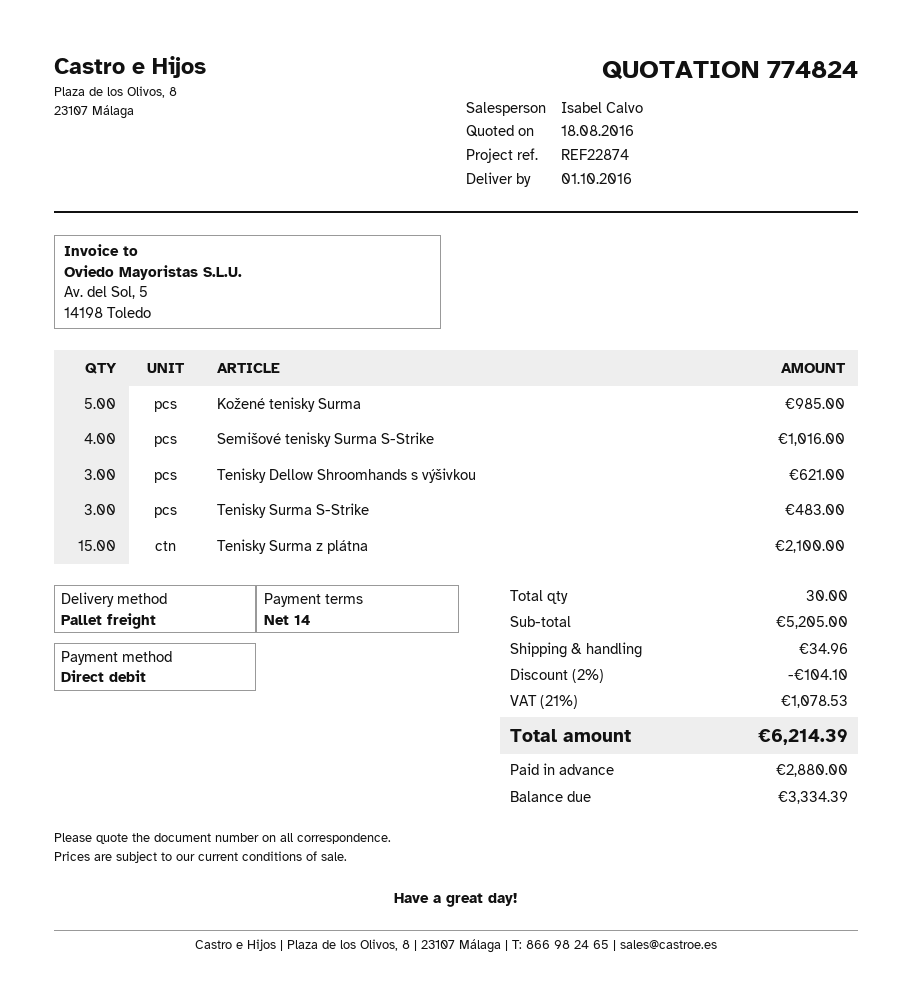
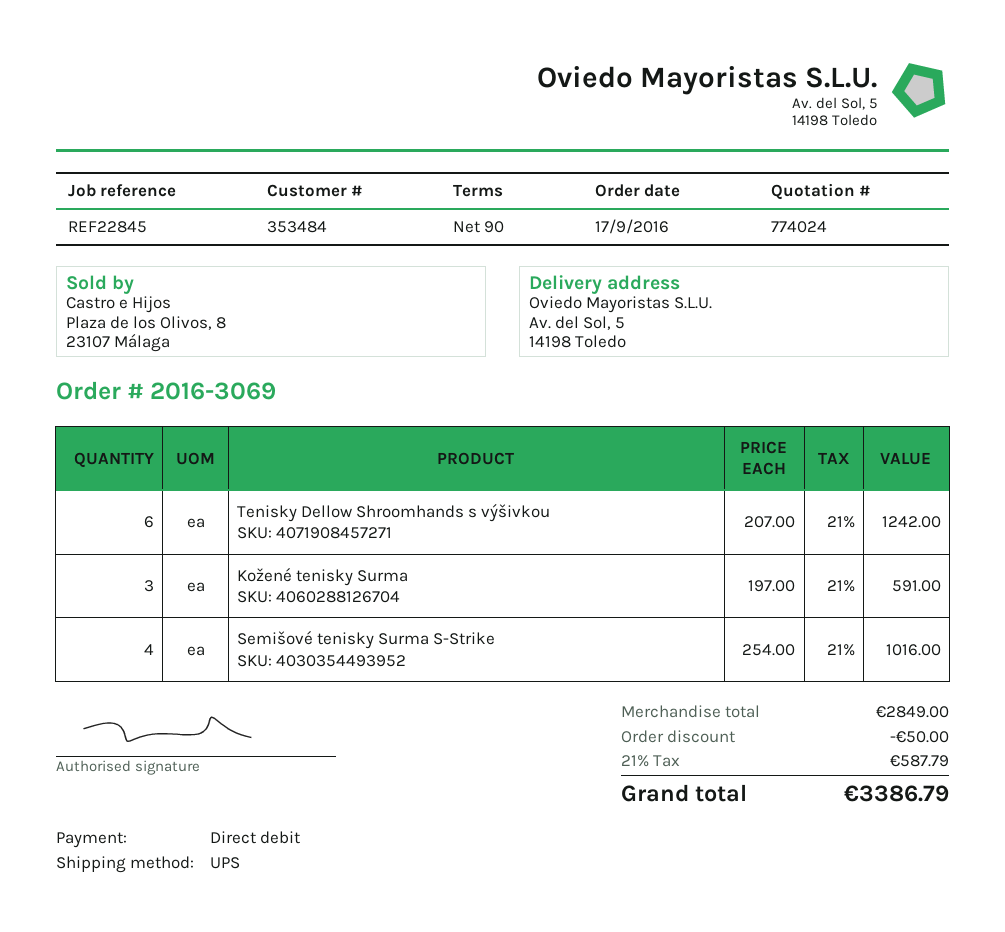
quote number: 774824 -> 774024
payment terms: 14 days -> 90 days
reference: REF22874 -> REF22845
shipping method: pallet freight -> UPS
Kožené tenisky Surma: 5 for 985.00 -> 3 for 591.00
Tenisky Dellow Shroomhands s výšivkou: 3 for 621.00 -> 6 for 1242.00
Tenisky Surma S-Strike: 3 for 483.00 -> none
Tenisky Surma z plátna: 15 for 2100.00 -> none
subtotal: 5205.00 -> 2849.00
discount: 104.10 -> 50.00
shipping: 34.96 -> none
tax: 21% = 1078.53 -> 21% = 587.79
total: 6214.39 -> 3386.79

